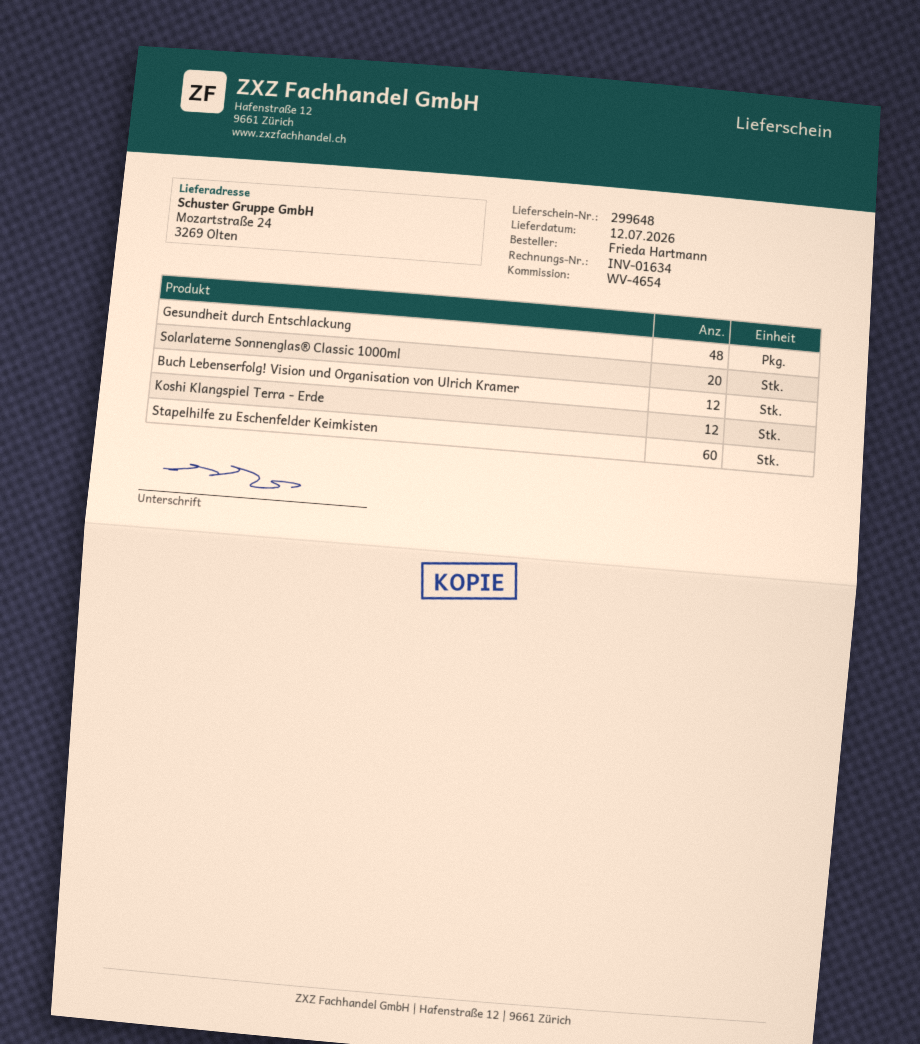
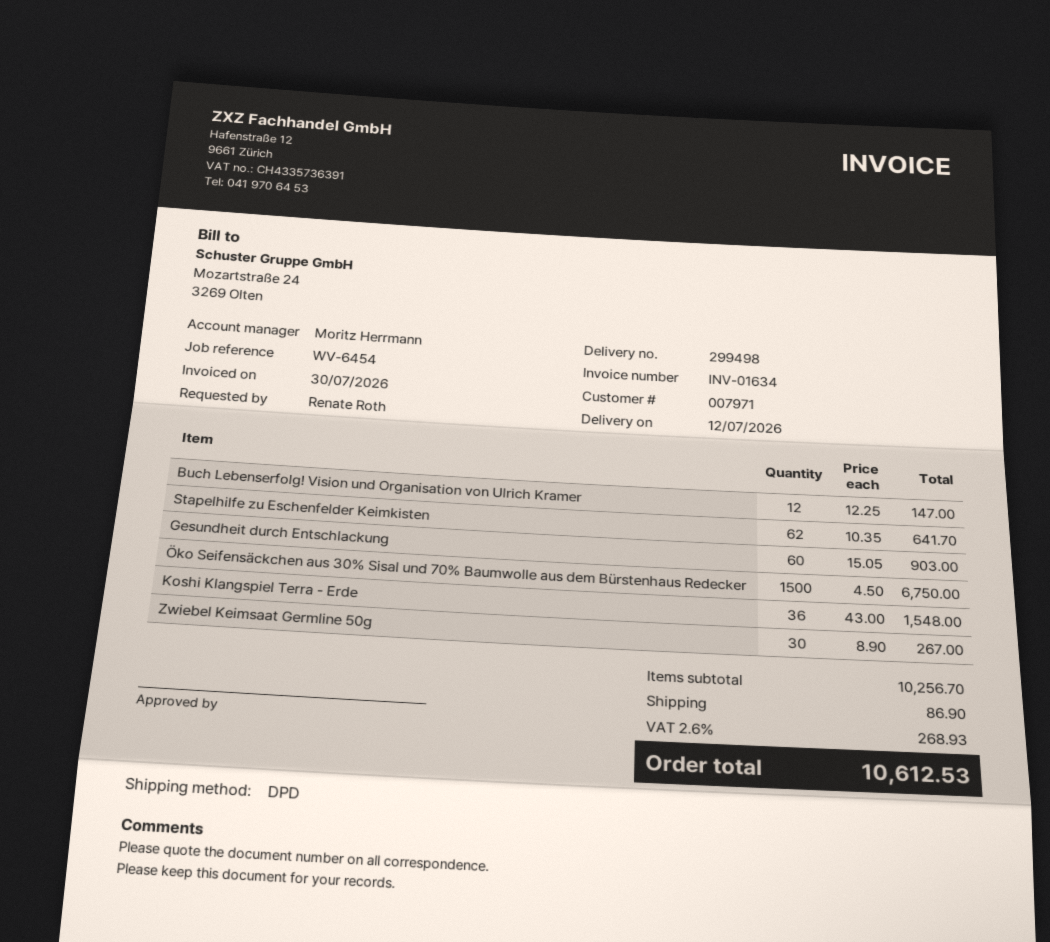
delivery note number: 299648 -> 299498
reference: WV-4654 -> WV-6454
ordered by: Frieda Hartmann -> Renate Roth
Gesundheit durch Entschlackung: 48 -> 60
Solarlaterne Sonnenglas® Classic 1000ml: 20 -> none
Koshi Klangspiel Terra - Erde: 12 -> 36
Stapelhilfe zu Eschenfelder Keimkisten: 60 -> 62
Öko Seifensäckchen aus 30% Sisal und 70% Baumwolle aus dem Bürstenhaus Redecker: none -> 1500
Zwiebel Keimsaat Germline 50g: none -> 30

